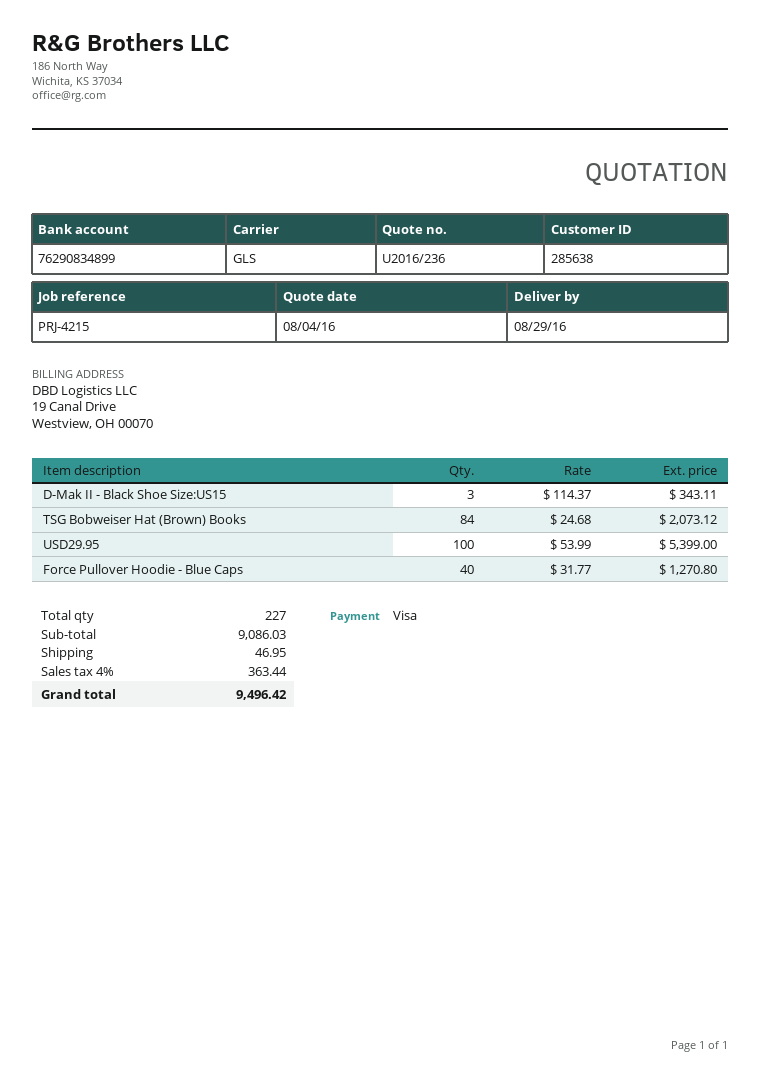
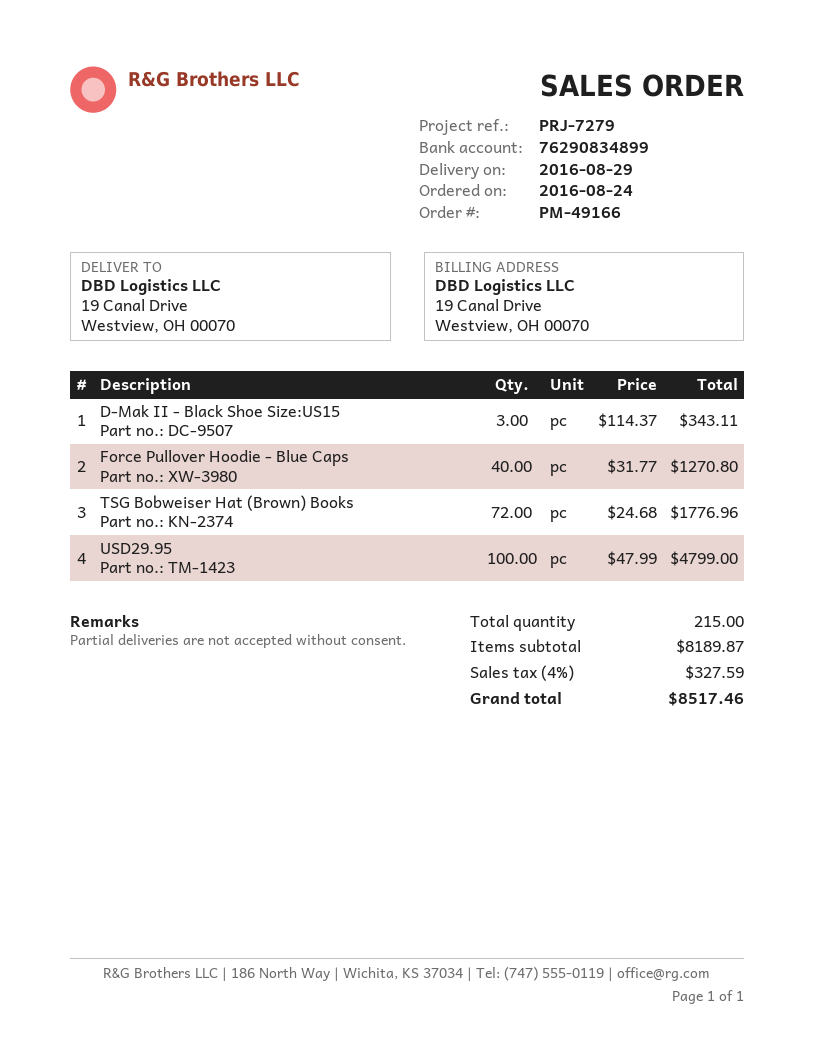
reference: PRJ-4215 -> PRJ-7279
TSG Bobweiser Hat (Brown) Books: 84 x 24.68 = 2073.12 -> 72 x 24.68 = 1776.96
USD29.95: 100 x 53.99 = 5399.00 -> 100 x 47.99 = 4799.00
total quantity: 227 -> 215
subtotal: 9086.03 -> 8189.87
shipping: 46.95 -> none
tax: 4% = 363.44 -> 4% = 327.59
total: 9496.42 -> 8517.46

